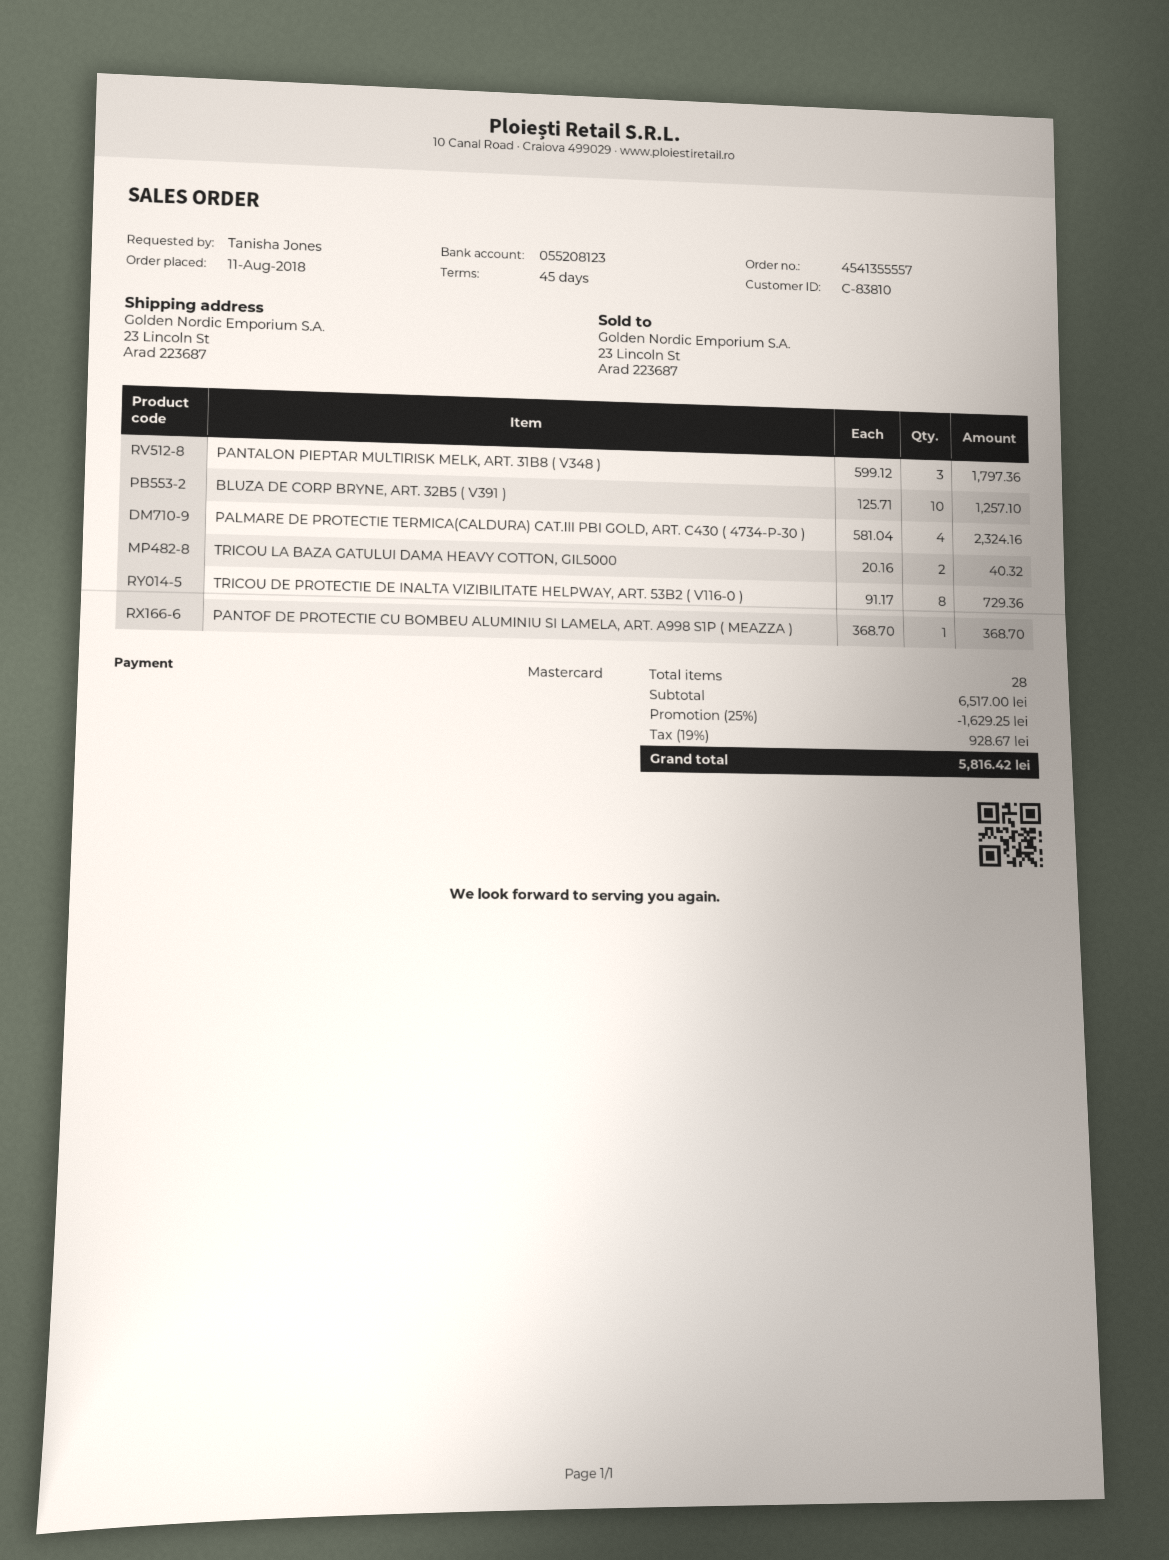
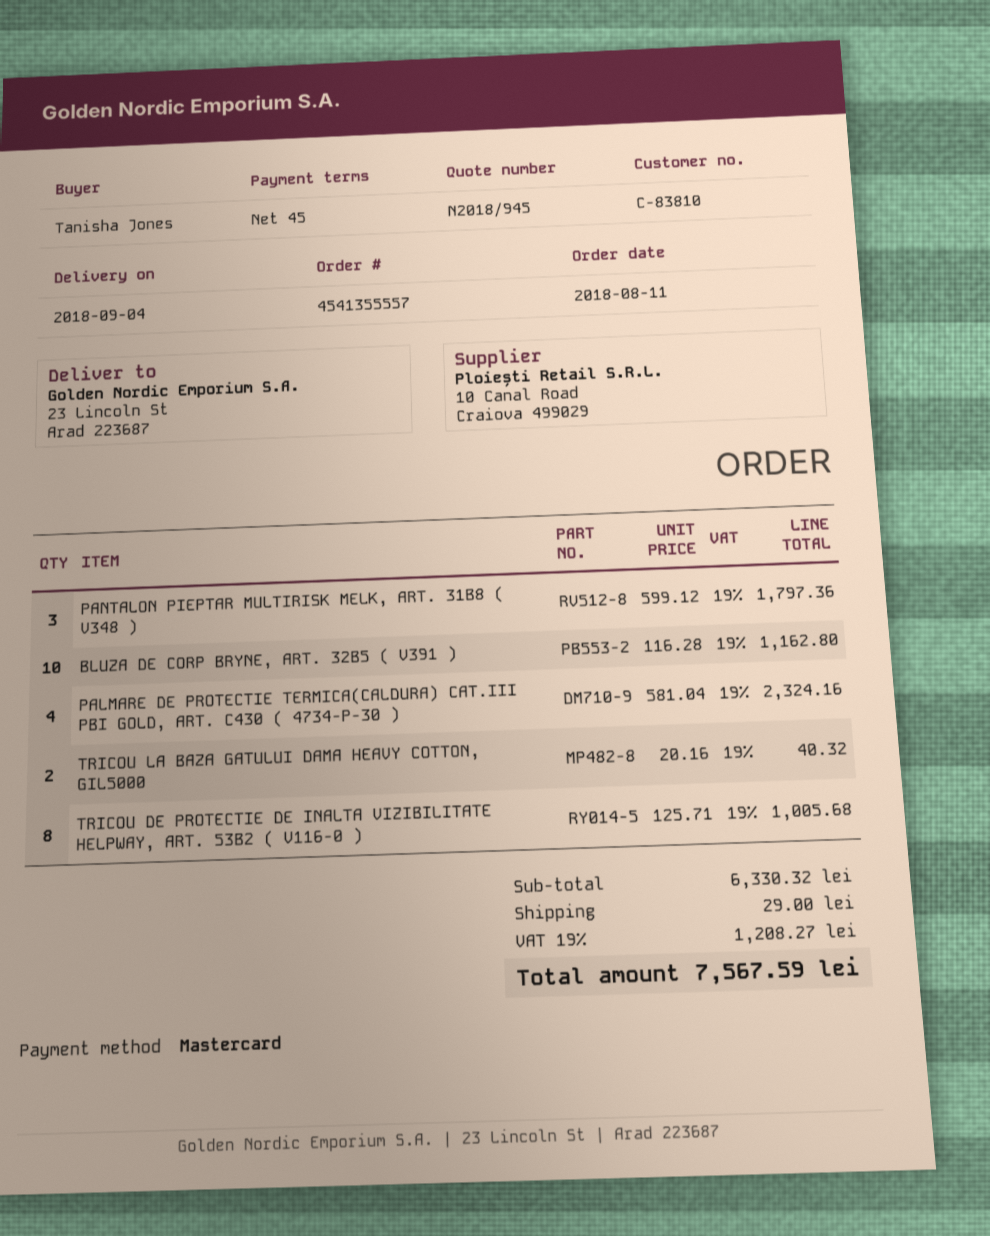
BLUZA DE CORP BRYNE, ART. 32B5 ( V391 ): 10 x 125.71 = 1257.10 -> 10 x 116.28 = 1162.80
TRICOU DE PROTECTIE DE INALTA VIZIBILITATE HELPWAY, ART. 53B2 ( V116-0 ): 8 x 91.17 = 729.36 -> 8 x 125.71 = 1005.68
PANTOF DE PROTECTIE CU BOMBEU ALUMINIU SI LAMELA, ART. A998 S1P ( MEAZZA ): 1 x 368.70 = 368.70 -> none
subtotal: 6517.00 -> 6330.32
discount: 25% = 1629.25 -> none
shipping: none -> 29.00
tax: 19% = 928.67 -> 19% = 1208.27
total: 5816.42 -> 7567.59

